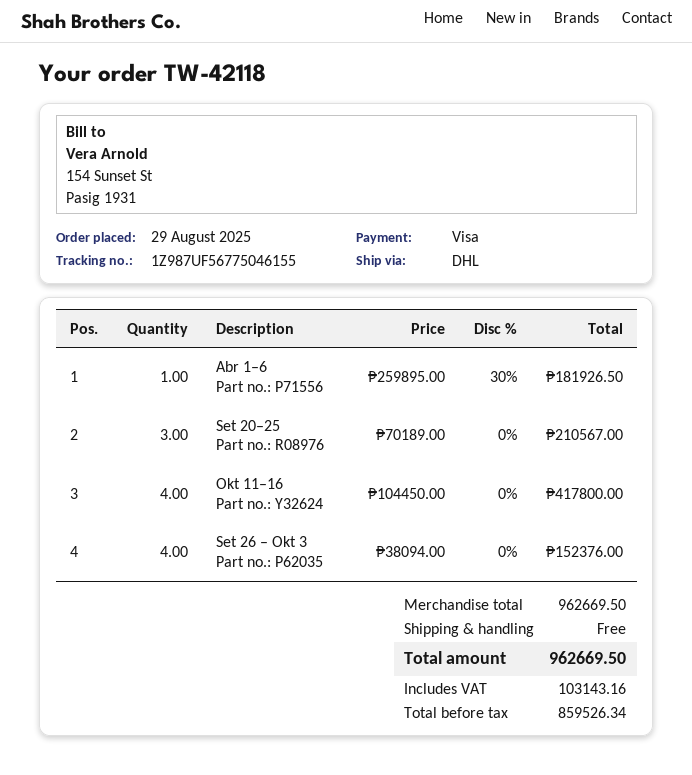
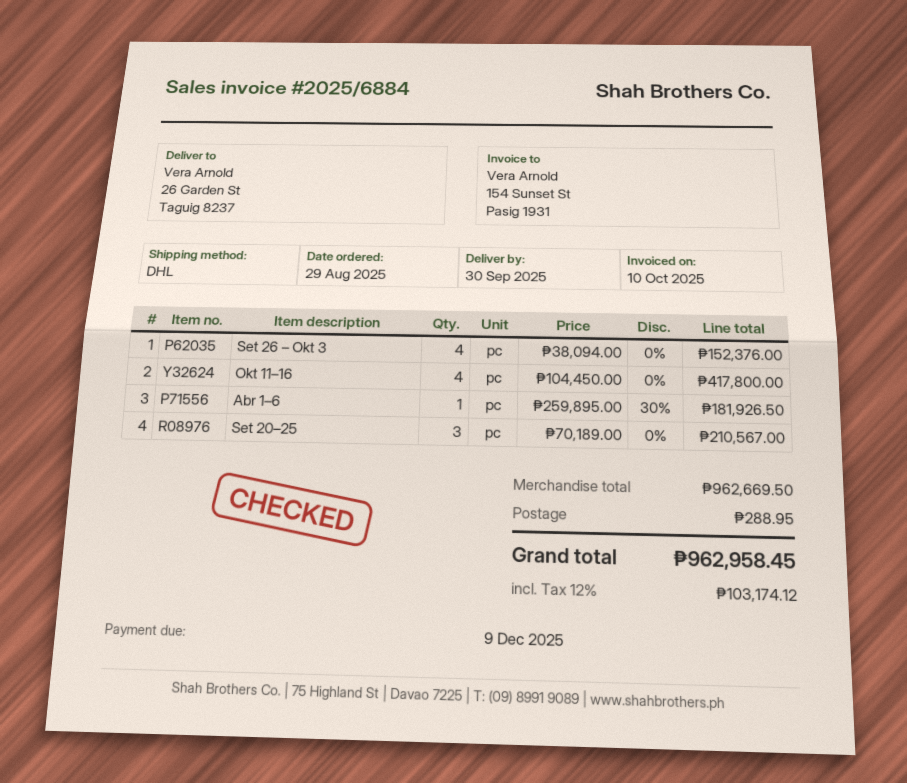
shipping: 0.00 -> 288.95
tax: 103143.16 -> 103174.12
total: 962669.50 -> 962958.45

